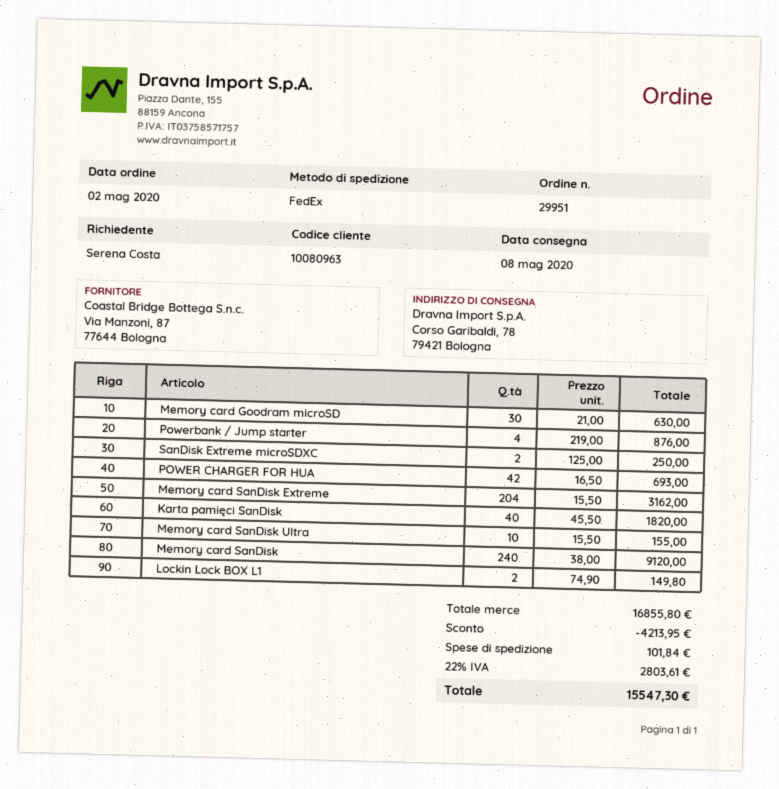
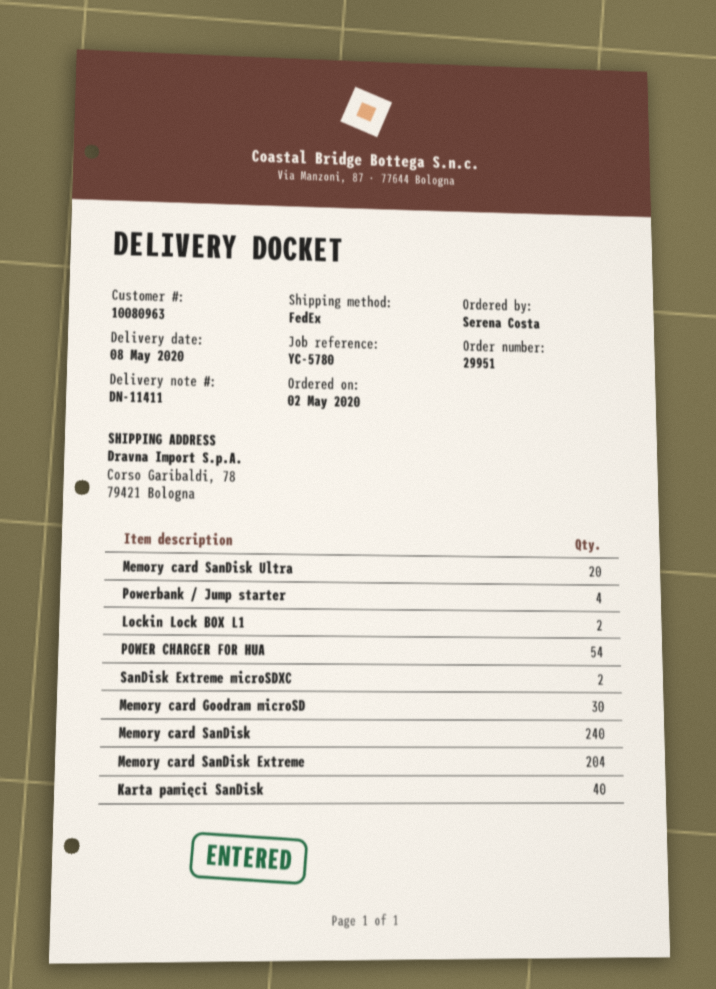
POWER CHARGER FOR HUA: 42 -> 54
Memory card SanDisk Ultra: 10 -> 20

